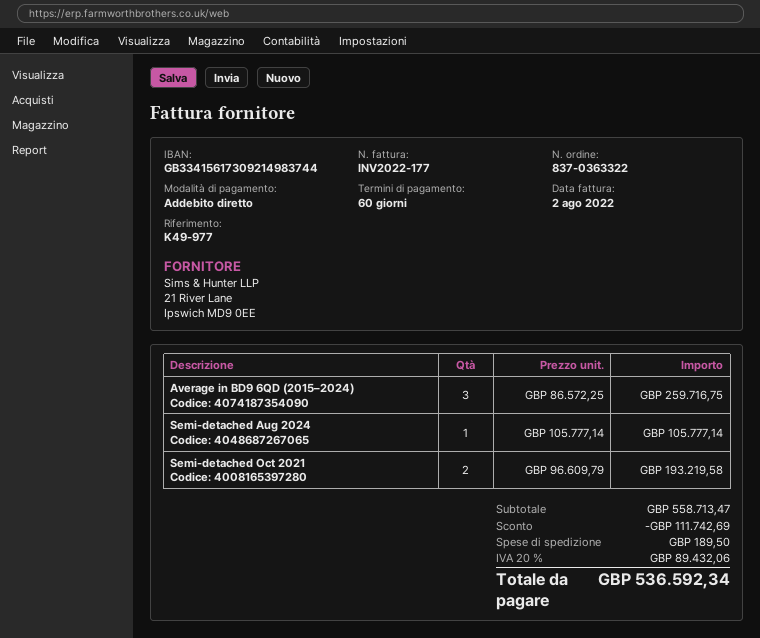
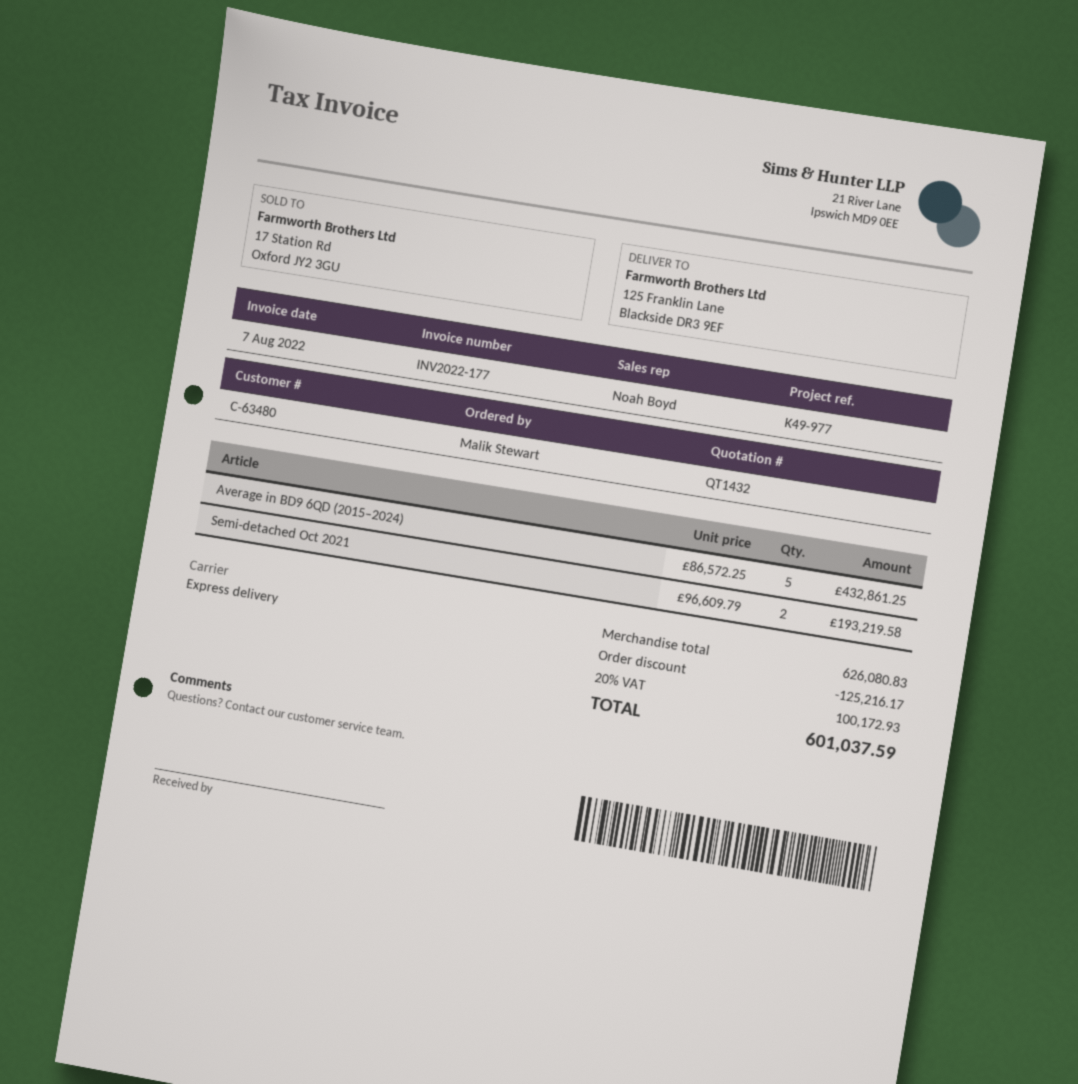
invoice date: 2022-08-02 -> 2022-08-07
Average in BD9 6QD (2015–2024): 3 x 86572.25 = 259716.75 -> 5 x 86572.25 = 432861.25
Semi-detached Aug 2024: 1 x 105777.14 = 105777.14 -> none
subtotal: 558713.47 -> 626080.83
discount: 111742.69 -> 125216.17
shipping: 189.50 -> none
tax: 20% = 89432.06 -> 20% = 100172.93
total: 536592.34 -> 601037.59

